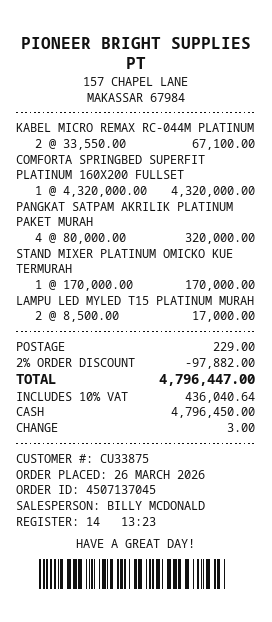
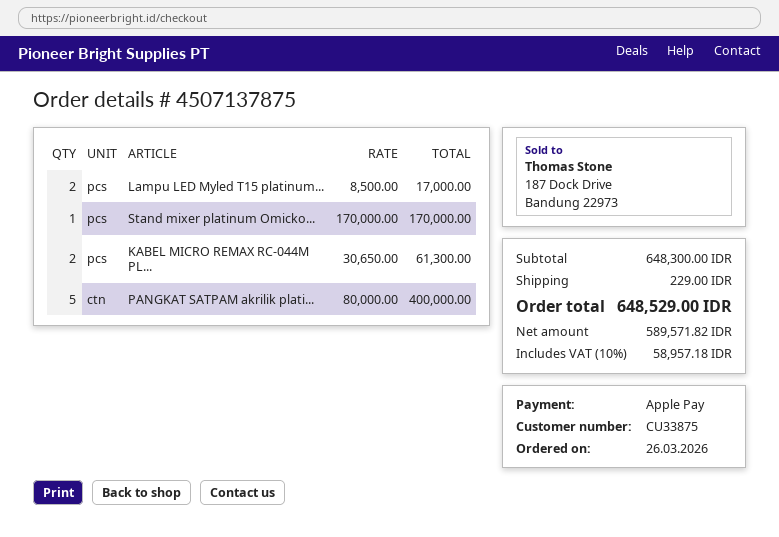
order number: 4507137045 -> 4507137875
payment method: cash -> Apple Pay
KABEL MICRO REMAX RC-044M PLATINUM: 2 x 33550.00 = 67100.00 -> 2 x 30650.00 = 61300.00
COMFORTA SPRINGBED SUPERFIT PLATINUM 160X200 FULLSET: 1 x 4320000.00 = 4320000.00 -> none
PANGKAT SATPAM AKRILIK PLATINUM PAKET MURAH: 4 x 80000.00 = 320000.00 -> 5 x 80000.00 = 400000.00
discount: 2% = 97882.00 -> none
tax: 10% = 436040.64 -> 10% = 58957.18
total: 4796447.00 -> 648529.00

